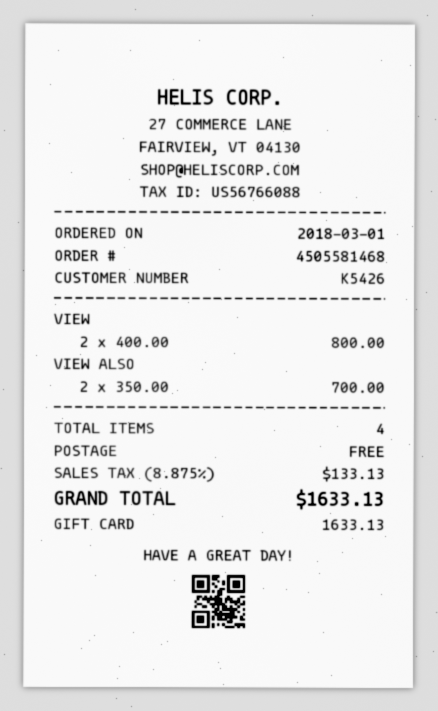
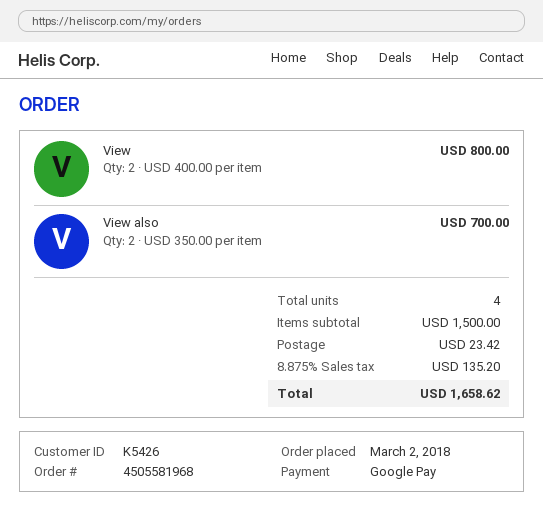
order number: 4505581468 -> 4505581968
order date: 2018-03-01 -> 2018-03-02
payment method: gift card -> Google Pay
shipping: 0.00 -> 23.42
tax: 8.875% = 133.13 -> 8.875% = 135.20
total: 1633.13 -> 1658.62

